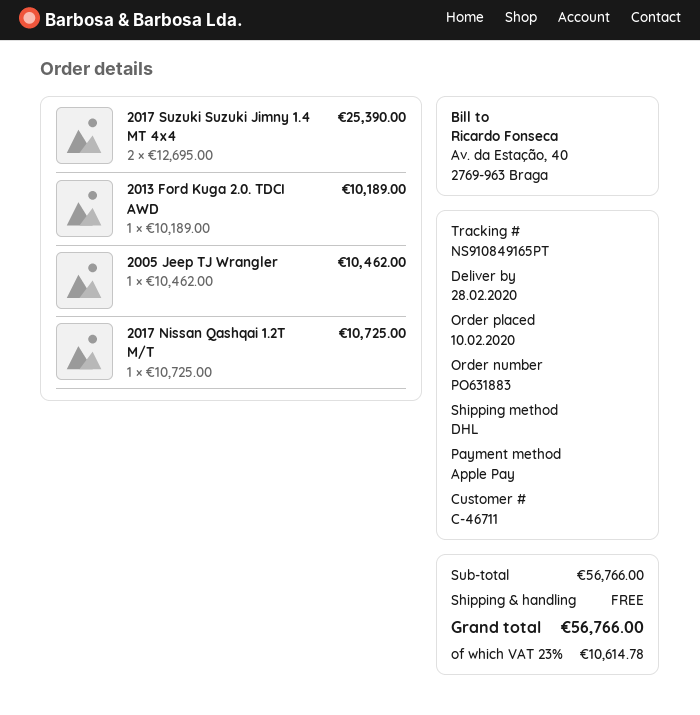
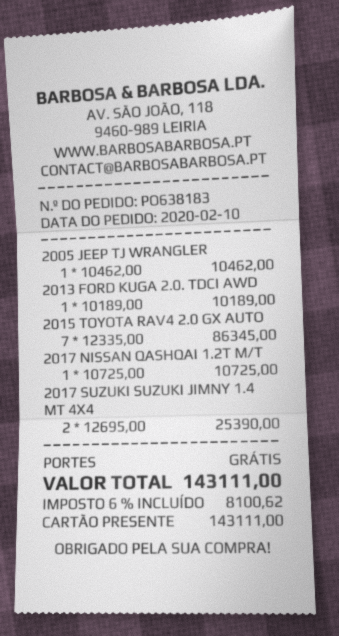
order number: PO631883 -> PO638183
payment method: Apple Pay -> gift card
2015 TOYOTA RAV4 2.0 GX AUTO: none -> 7 x 12335.00 = 86345.00
tax: 23% = 10614.78 -> 6% = 8100.62
total: 56766.00 -> 143111.00

